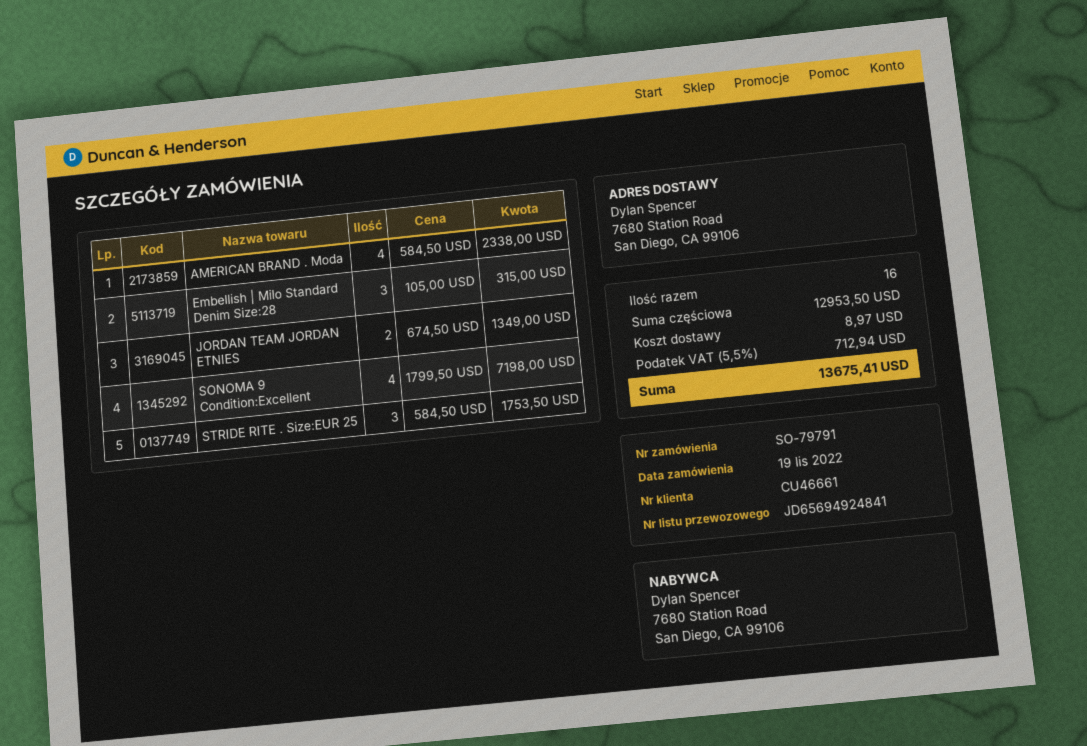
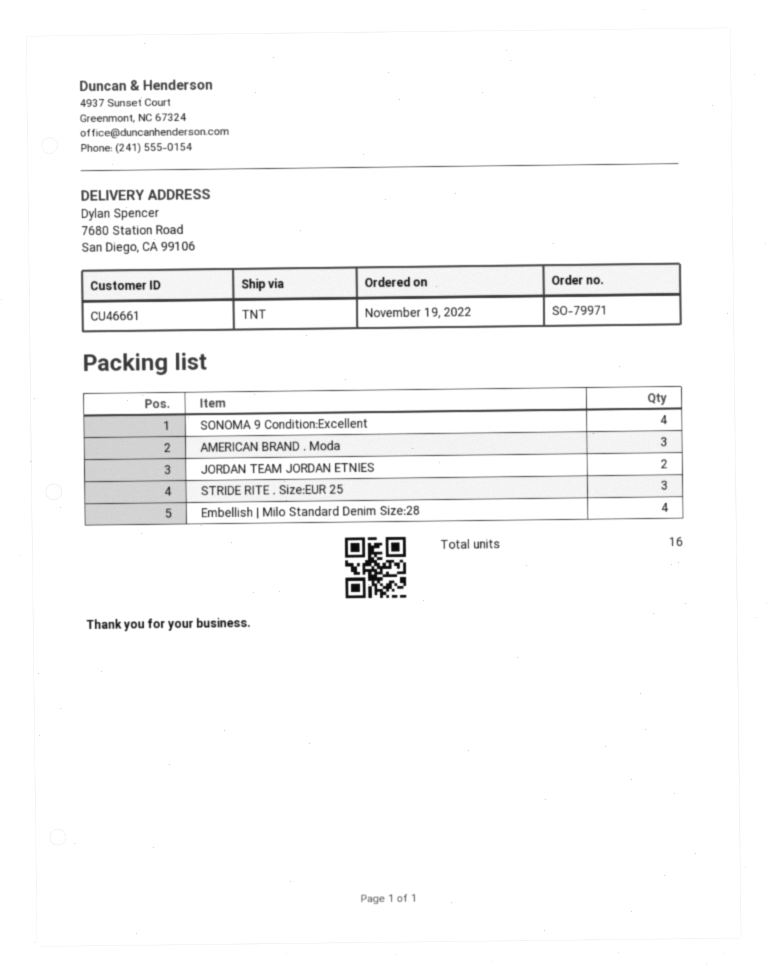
order number: SO-79791 -> SO-79971
AMERICAN BRAND . Moda: 4 -> 3
Embellish | Milo Standard Denim Size:28: 3 -> 4

